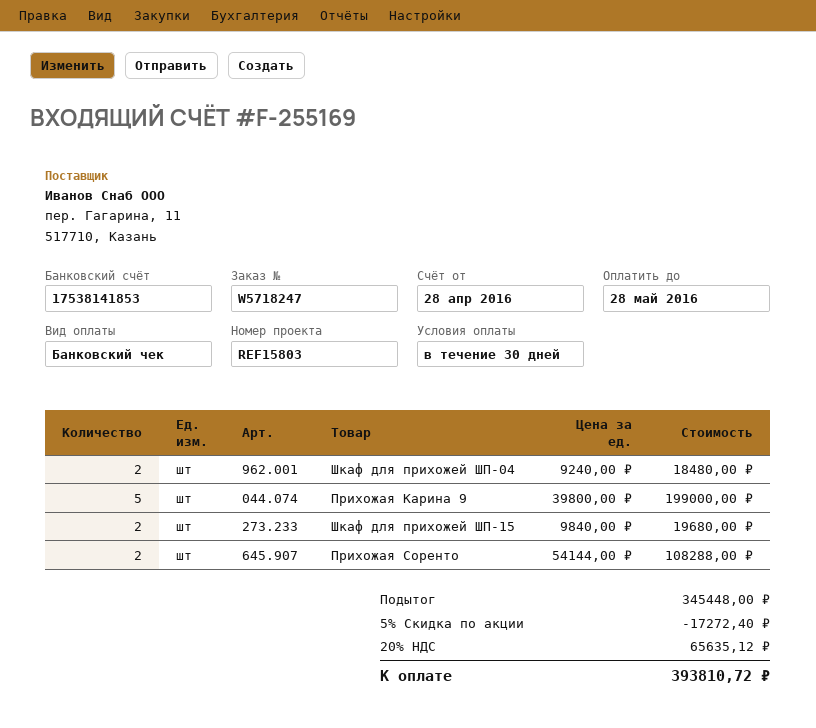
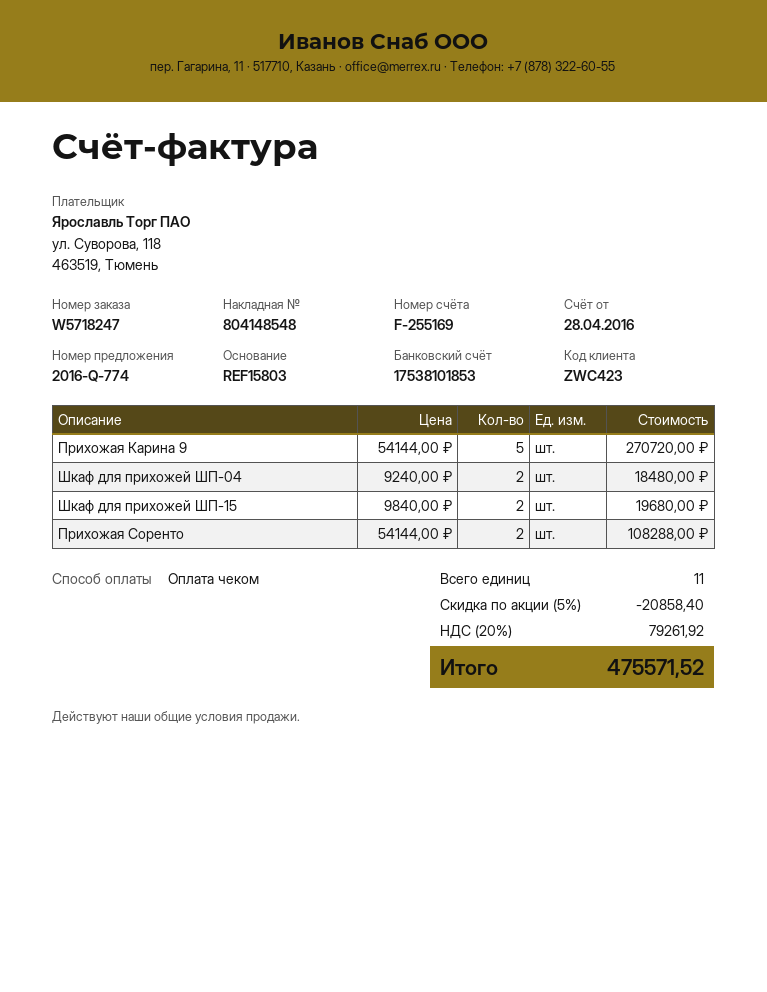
bank account: 17538141853 -> 17538101853
Прихожая Карина 9: 5 x 39800.00 = 199000.00 -> 5 x 54144.00 = 270720.00
discount: 5% = 17272.40 -> 5% = 20858.40
tax: 20% = 65635.12 -> 20% = 79261.92
total: 393810.72 -> 475571.52

